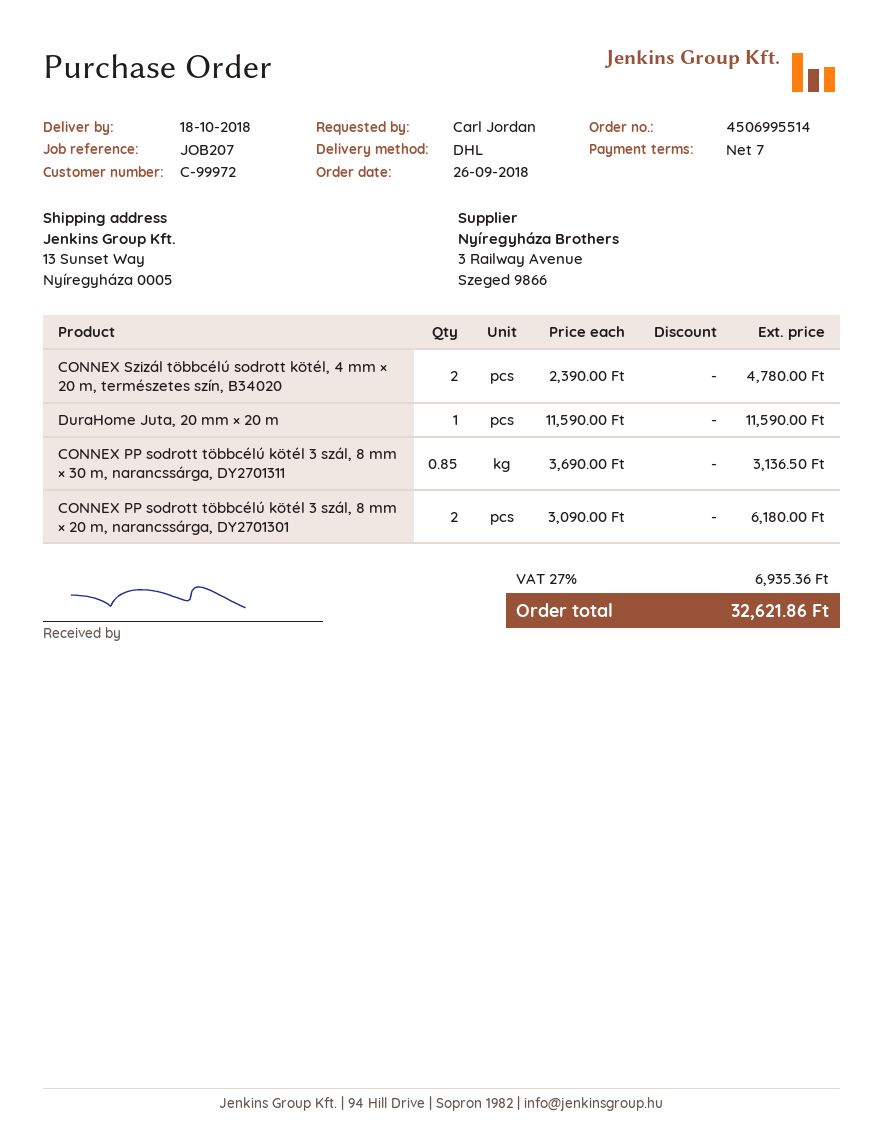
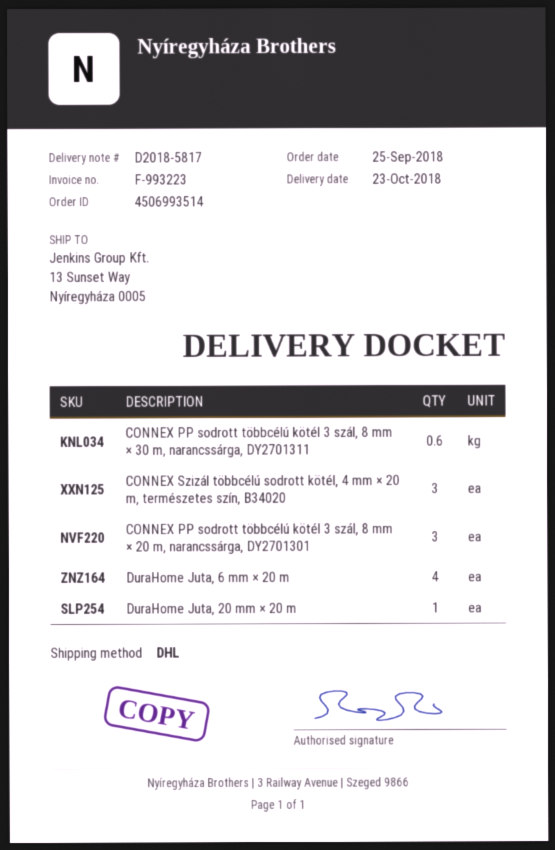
order number: 4506995514 -> 4506993514
order date: 2018-09-26 -> 2018-09-25
delivery date: 2018-10-18 -> 2018-10-23
CONNEX Szizál többcélú sodrott kötél, 4 mm × 20 m, természetes szín, B34020: 2 -> 3
CONNEX PP sodrott többcélú kötél 3 szál, 8 mm × 30 m, narancssárga, DY2701311: 0.85 -> 0.6
CONNEX PP sodrott többcélú kötél 3 szál, 8 mm × 20 m, narancssárga, DY2701301: 2 -> 3
DuraHome Juta, 6 mm × 20 m: none -> 4

